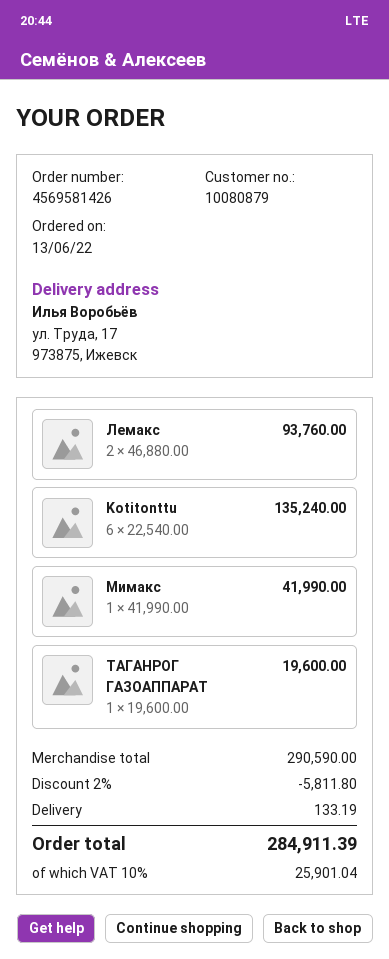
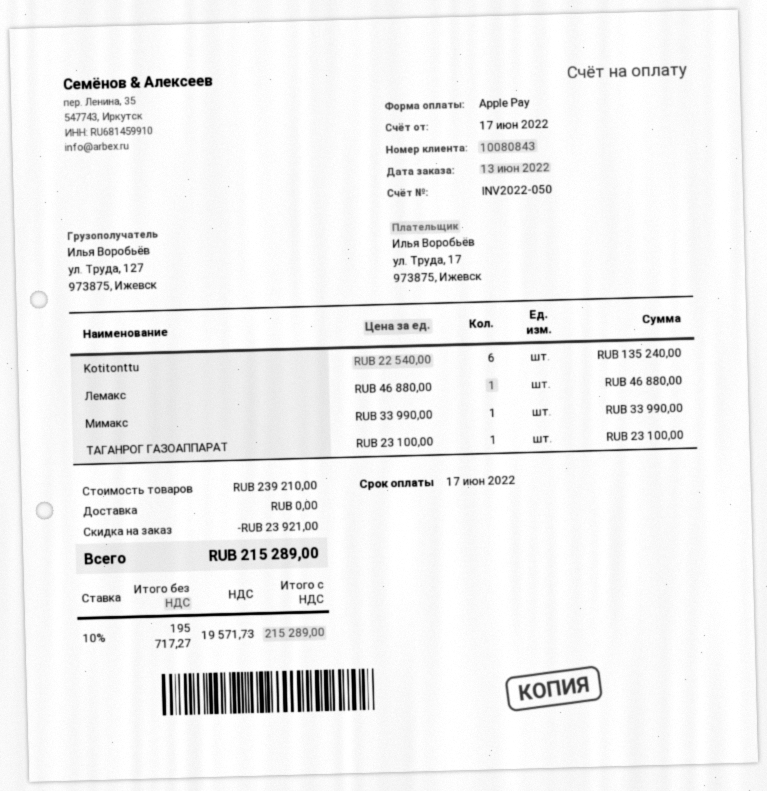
customer number: 10080879 -> 10080843
ship to: ул. Труда, 17, 973875, Ижевск -> ул. Труда, 127, 973875, Ижевск
Лемакс: 2 x 46880.00 = 93760.00 -> 1 x 46880.00 = 46880.00
Мимакс: 1 x 41990.00 = 41990.00 -> 1 x 33990.00 = 33990.00
ТАГАНРОГ ГАЗОАППАРАТ: 1 x 19600.00 = 19600.00 -> 1 x 23100.00 = 23100.00
subtotal: 290590.00 -> 239210.00
discount: 5811.80 -> 23921.00
shipping: 133.19 -> 0.00
tax: 10% = 25901.04 -> 10% = 19571.73
total: 284911.39 -> 215289.00

